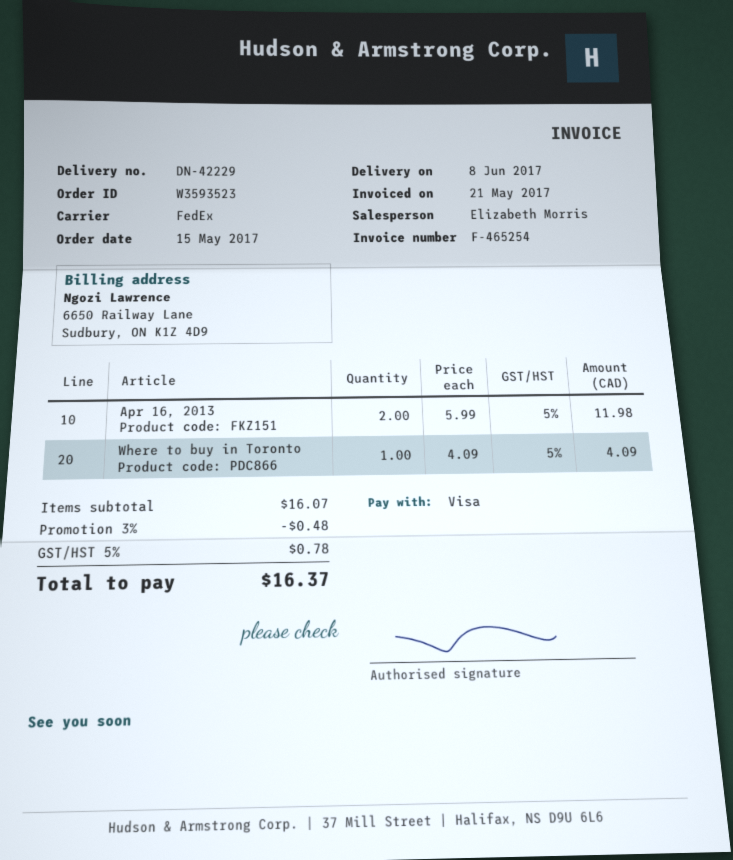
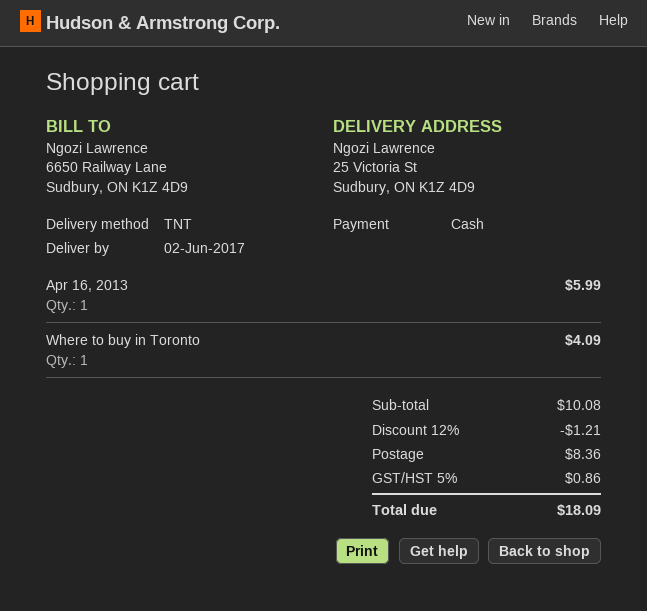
delivery date: 2017-06-08 -> 2017-06-02
payment method: Visa -> cash
shipping method: FedEx -> TNT
Apr 16, 2013: 2 for 11.98 -> 1 for 5.99
subtotal: 16.07 -> 10.08
discount: 3% = 0.48 -> 12% = 1.21
shipping: none -> 8.36
tax: 5% = 0.78 -> 5% = 0.86
total: 16.37 -> 18.09

